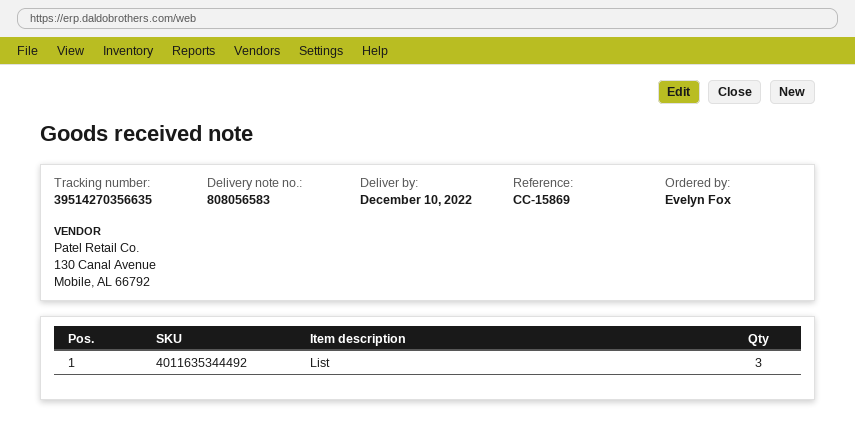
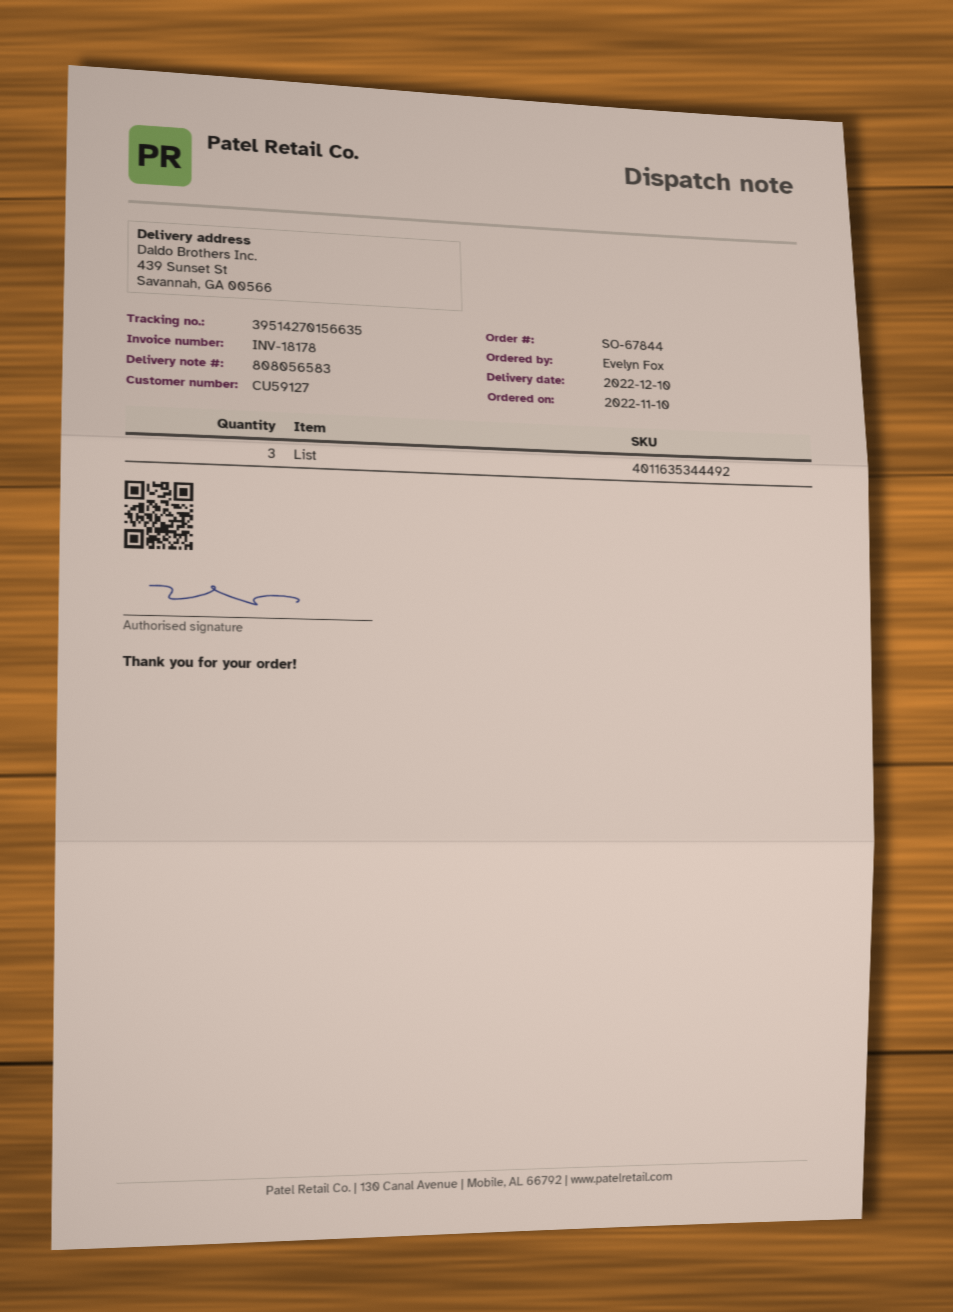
tracking number: 39514270356635 -> 39514270156635

